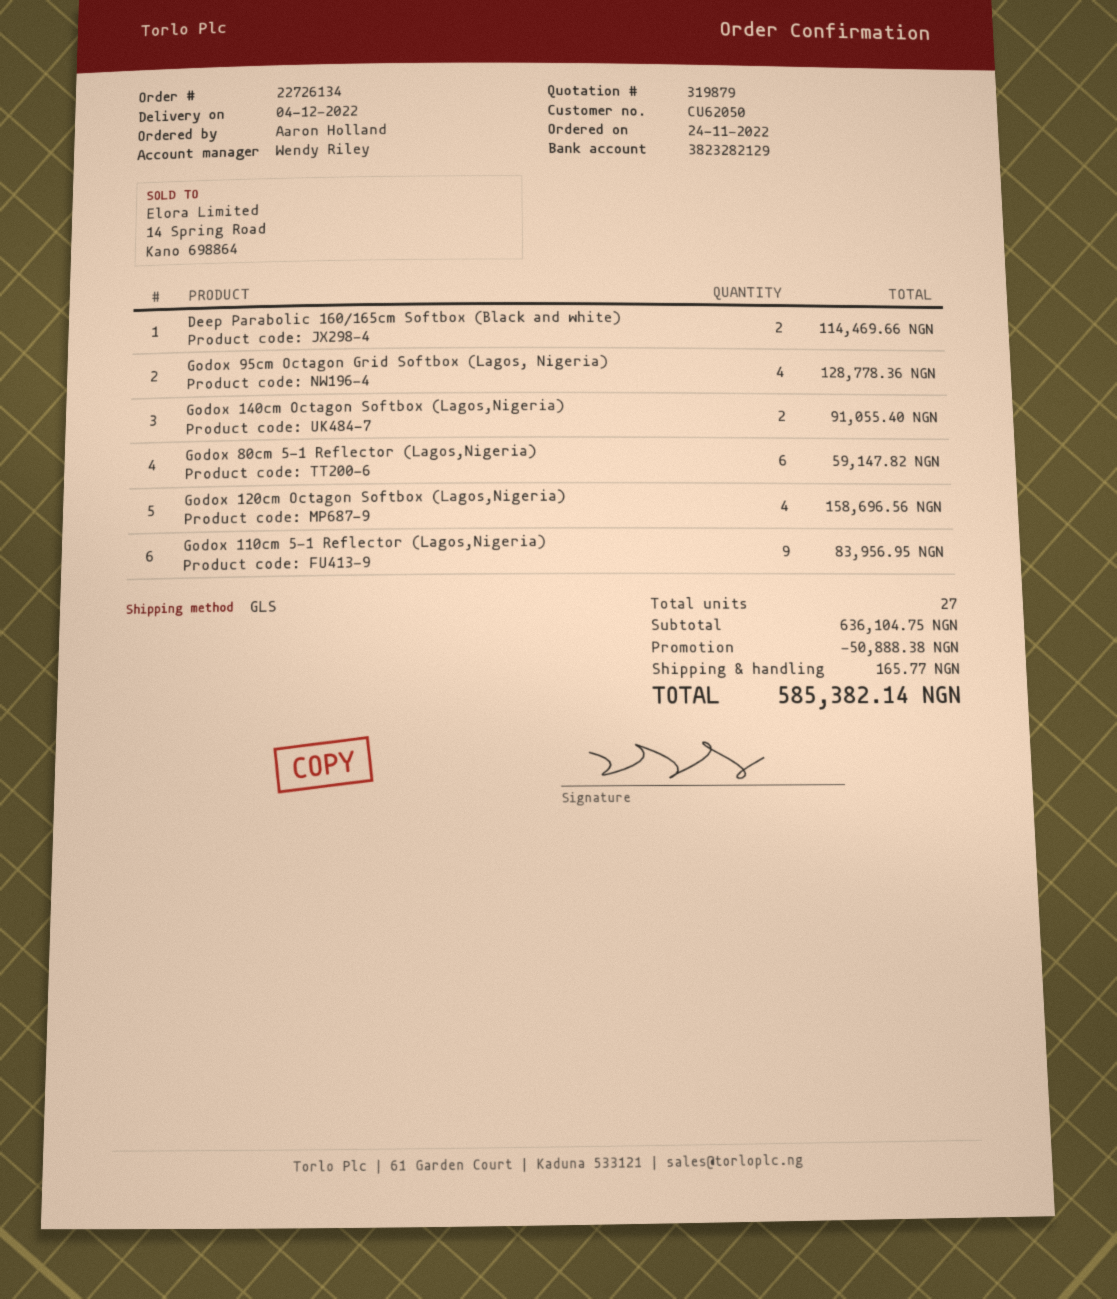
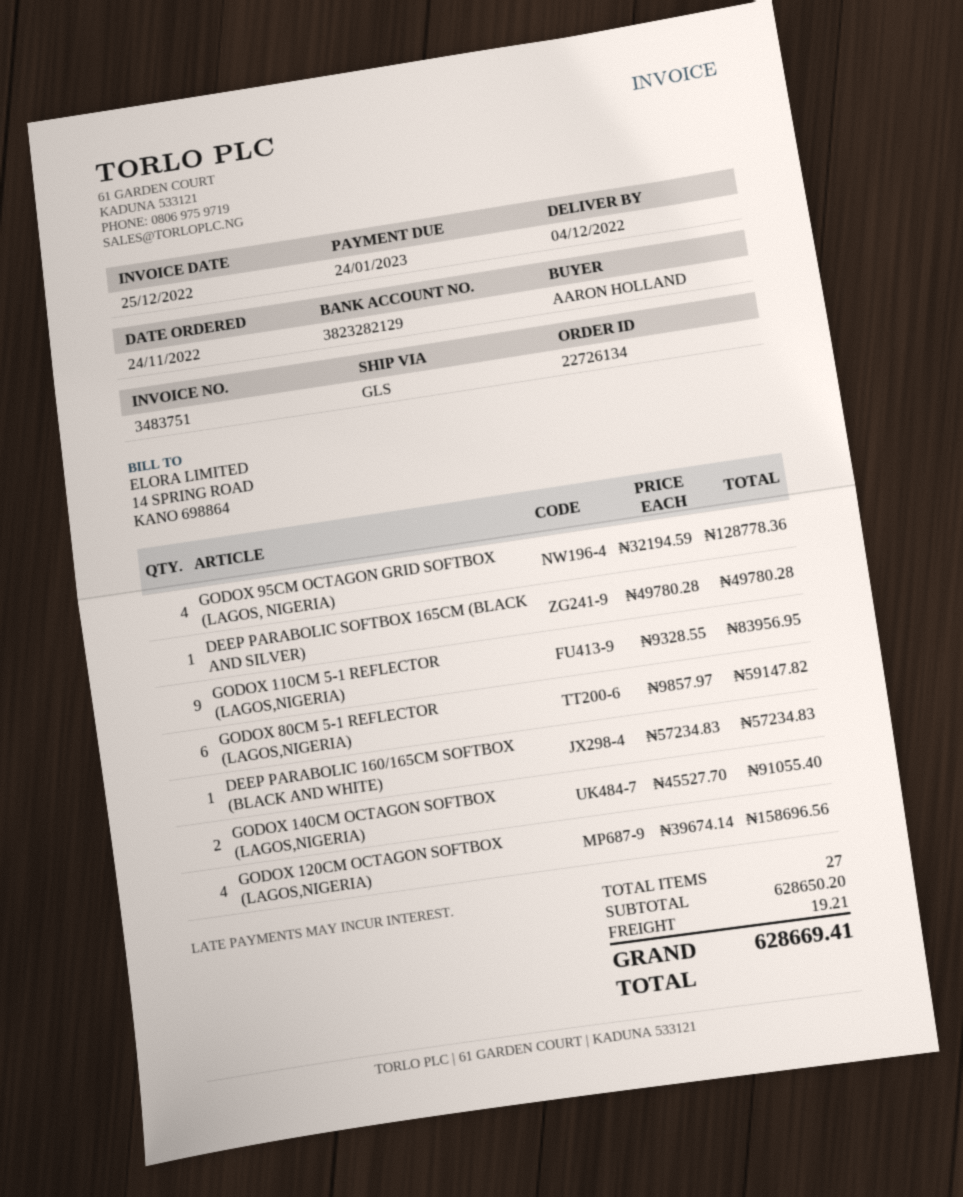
Deep Parabolic 160/165cm Softbox (Black and white): 2 for 114469.66 -> 1 for 57234.83
DEEP PARABOLIC SOFTBOX 165CM (BLACK AND SILVER): none -> 1 for 49780.28
subtotal: 636104.75 -> 628650.20
discount: 50888.38 -> none
shipping: 165.77 -> 19.21
total: 585382.14 -> 628669.41

